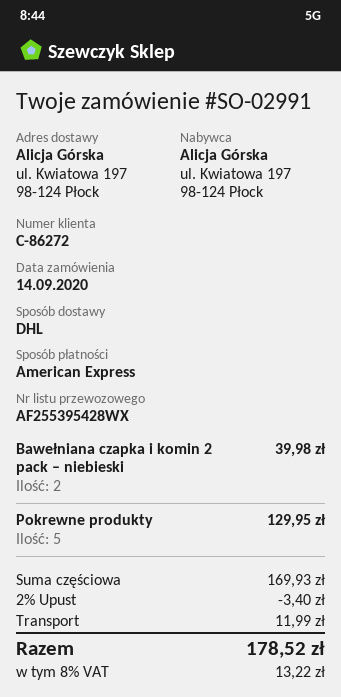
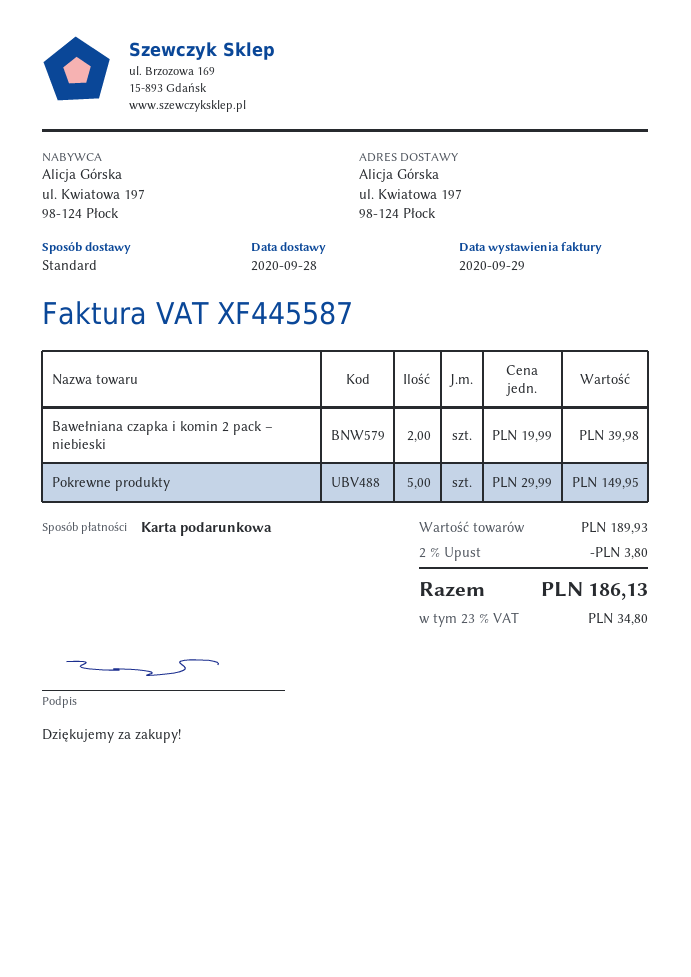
payment method: American Express -> gift card
shipping method: DHL -> standard
Pokrewne produkty: 5 for 129.95 -> 5 for 149.95
subtotal: 169.93 -> 189.93
discount: 2% = 3.40 -> 2% = 3.80
shipping: 11.99 -> none
tax: 8% = 13.22 -> 23% = 34.80
total: 178.52 -> 186.13

